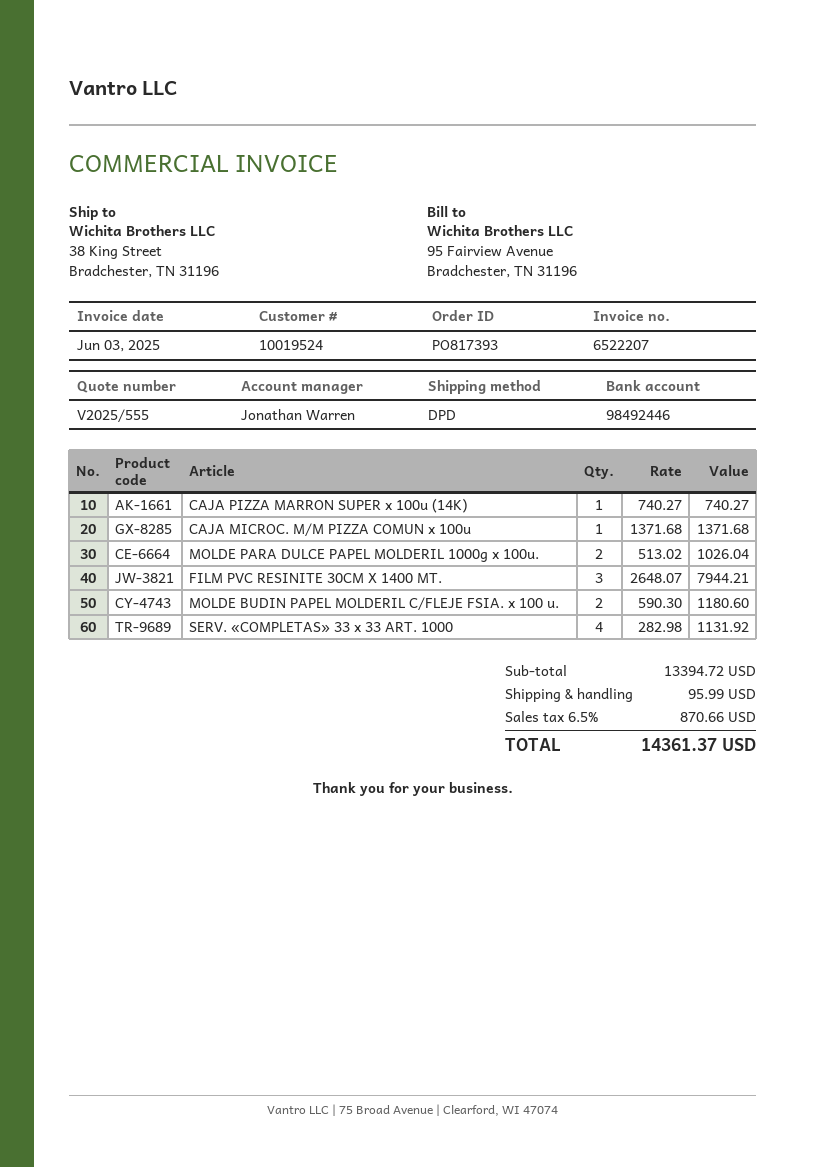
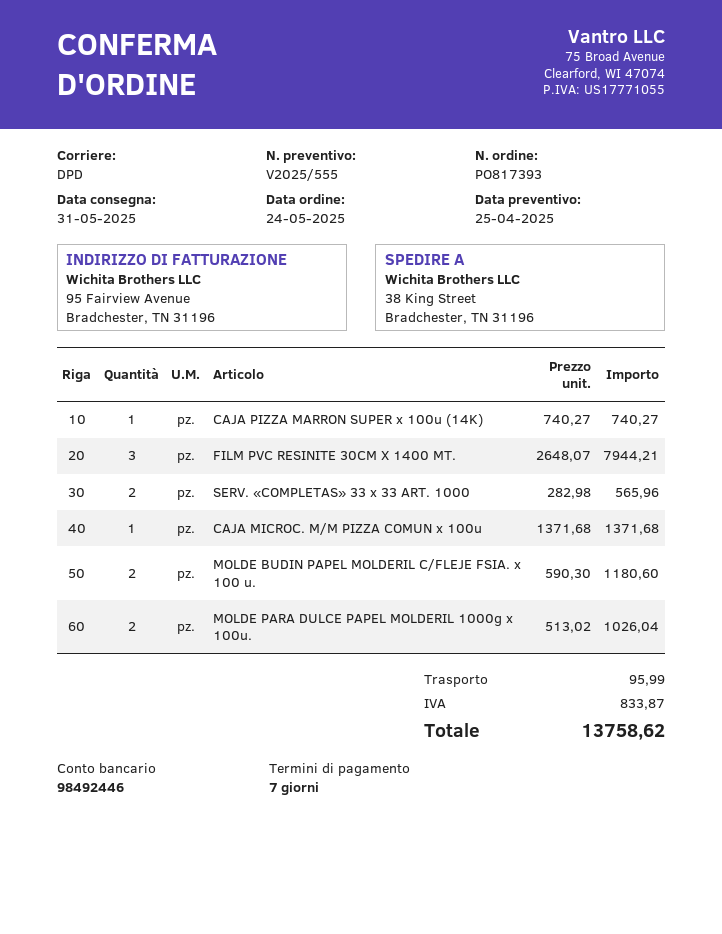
SERV. «COMPLETAS» 33 x 33 ART. 1000: 4 x 282.98 = 1131.92 -> 2 x 282.98 = 565.96
tax: 870.66 -> 833.87
total: 14361.37 -> 13758.62

